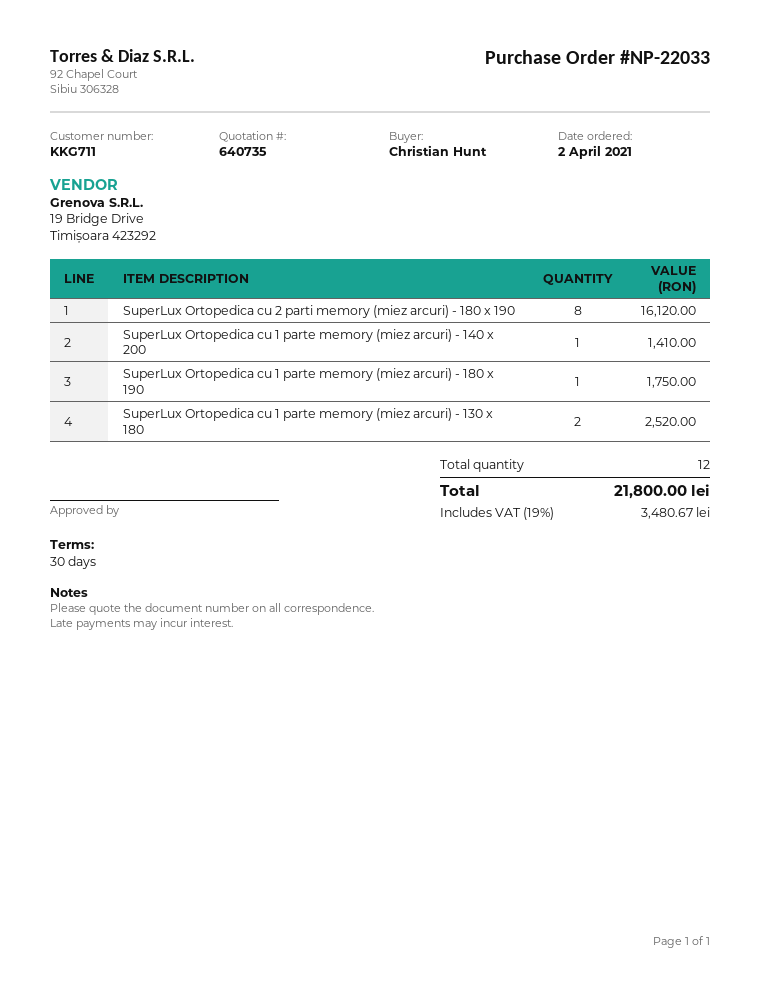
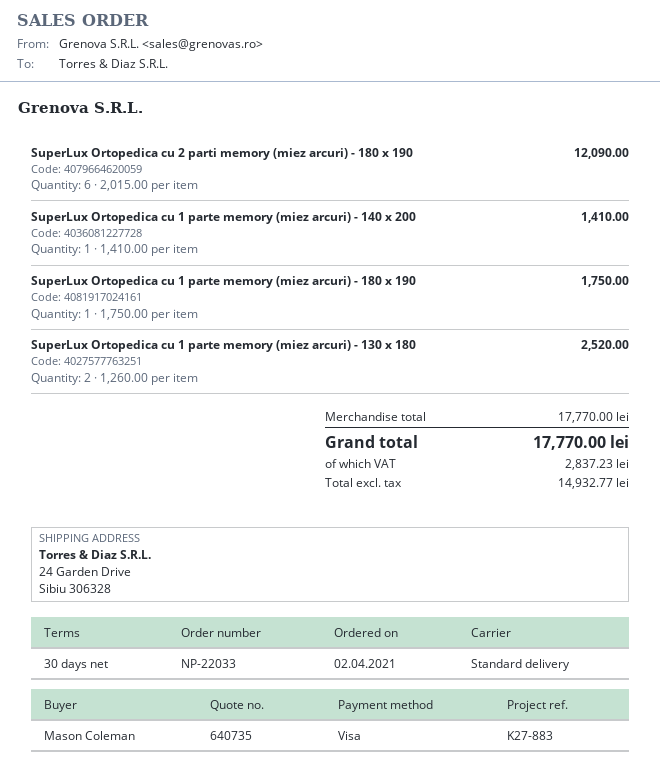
ordered by: Christian Hunt -> Mason Coleman
SuperLux Ortopedica cu 2 parti memory (miez arcuri) - 180 x 190: 8 for 16120.00 -> 6 for 12090.00
tax: 3480.67 -> 2837.23
total: 21800.00 -> 17770.00

